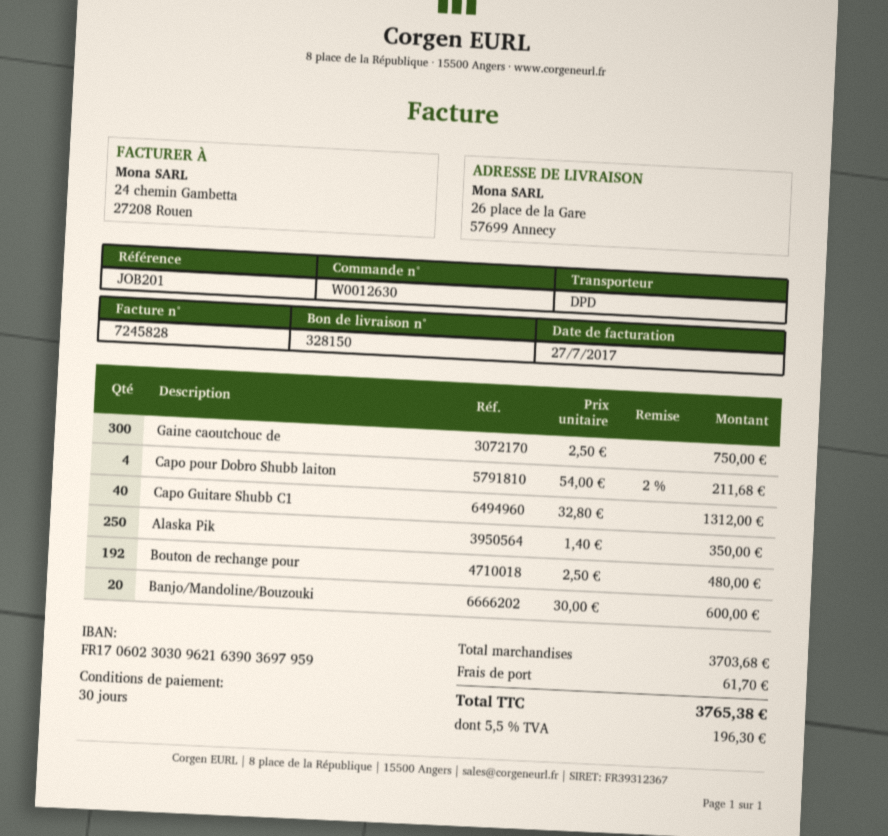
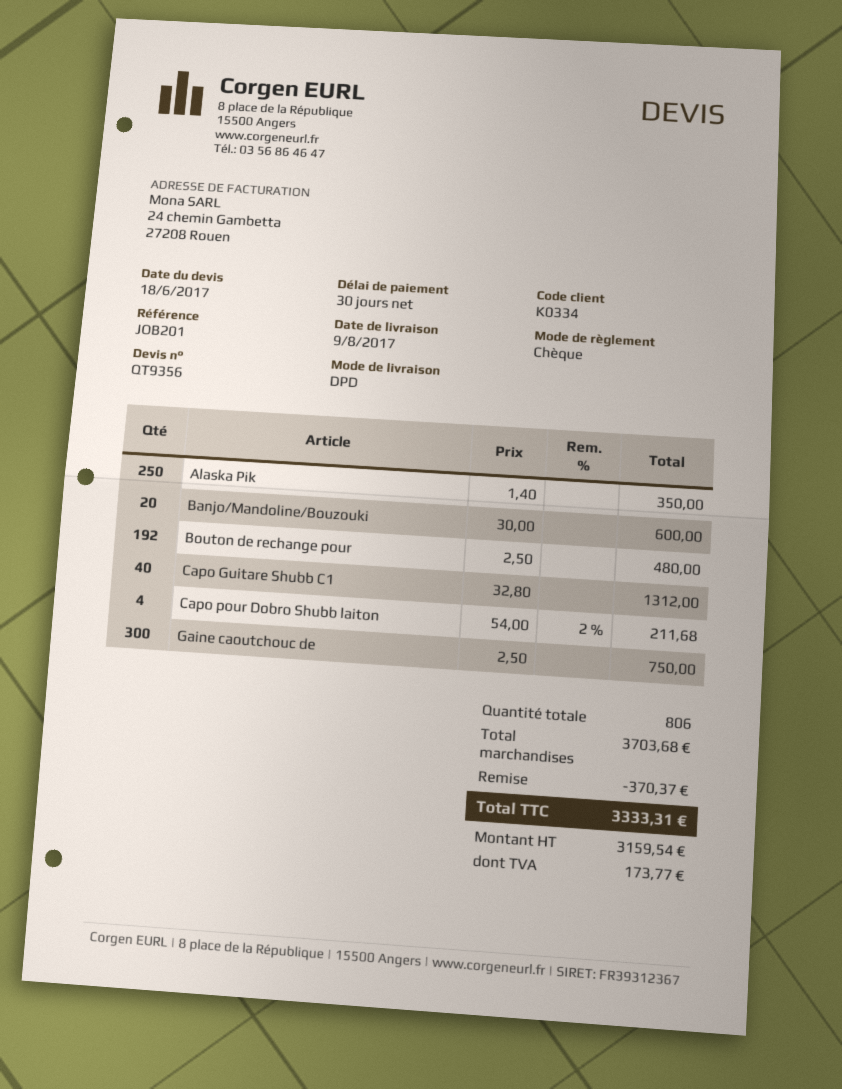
discount: none -> 370.37
shipping: 61.70 -> none
tax: 196.30 -> 173.77
total: 3765.38 -> 3333.31

